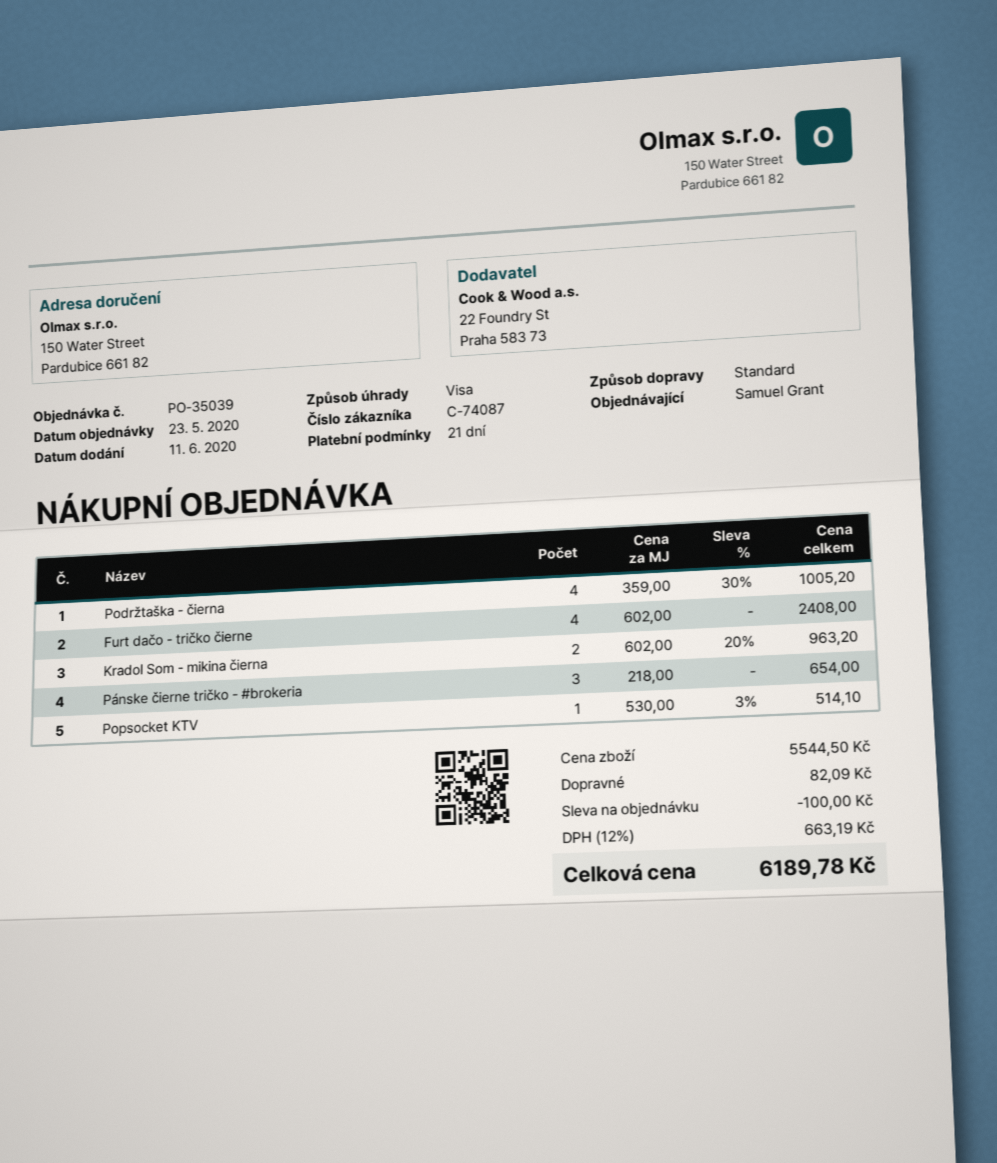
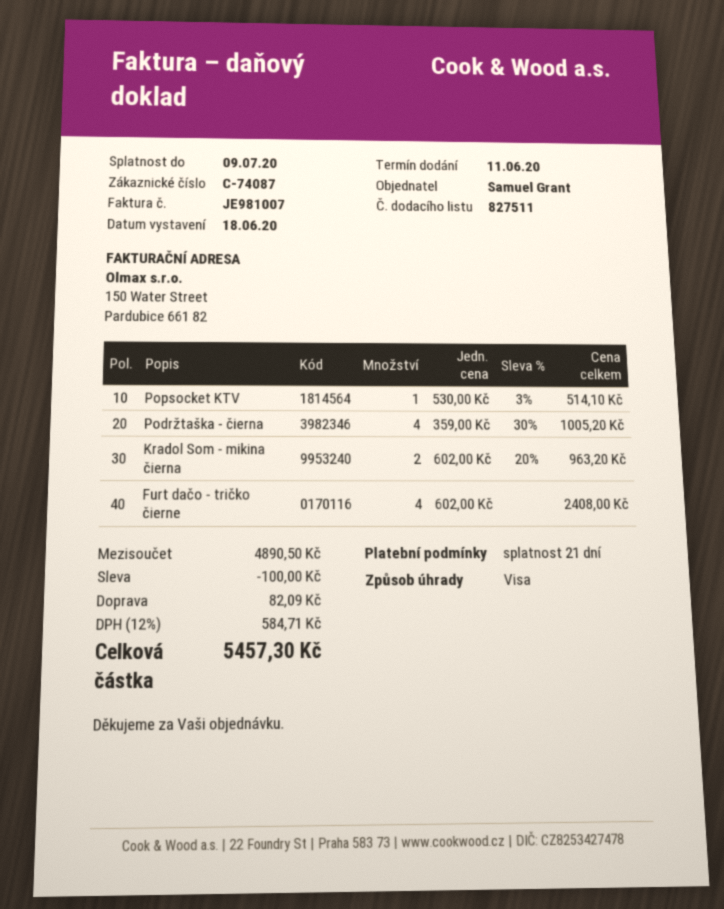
Pánske čierne tričko - #brokeria: 3 x 218.00 = 654.00 -> none
subtotal: 5544.50 -> 4890.50
tax: 12% = 663.19 -> 12% = 584.71
total: 6189.78 -> 5457.30

